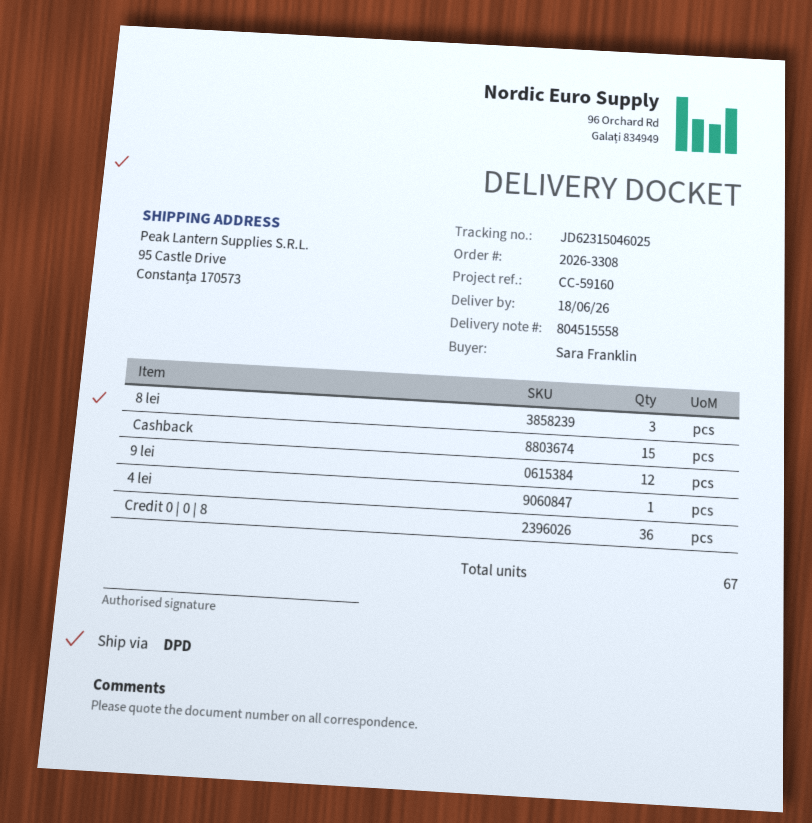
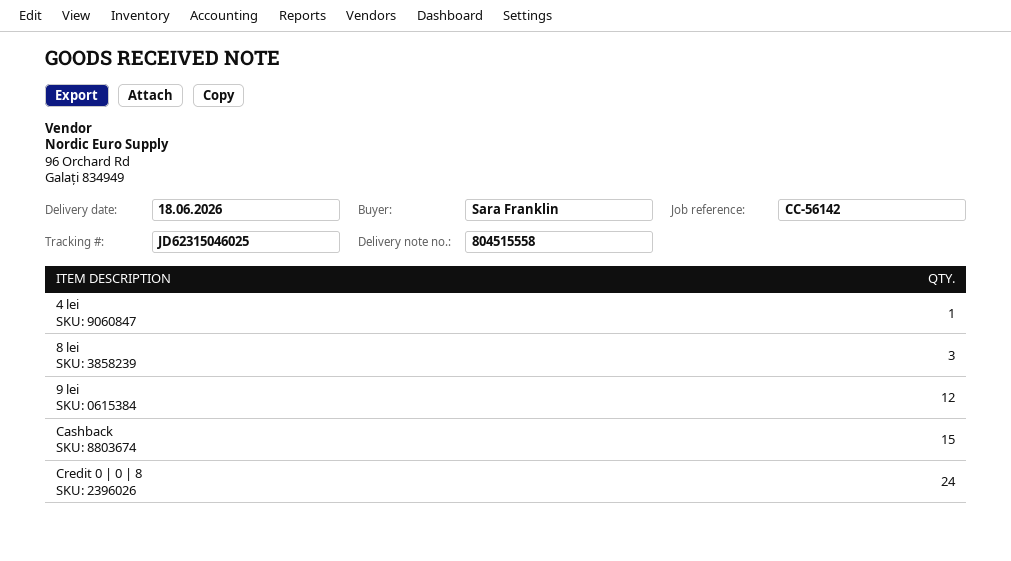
reference: CC-59160 -> CC-56142
Credit 0 | 0 | 8: 36 -> 24

